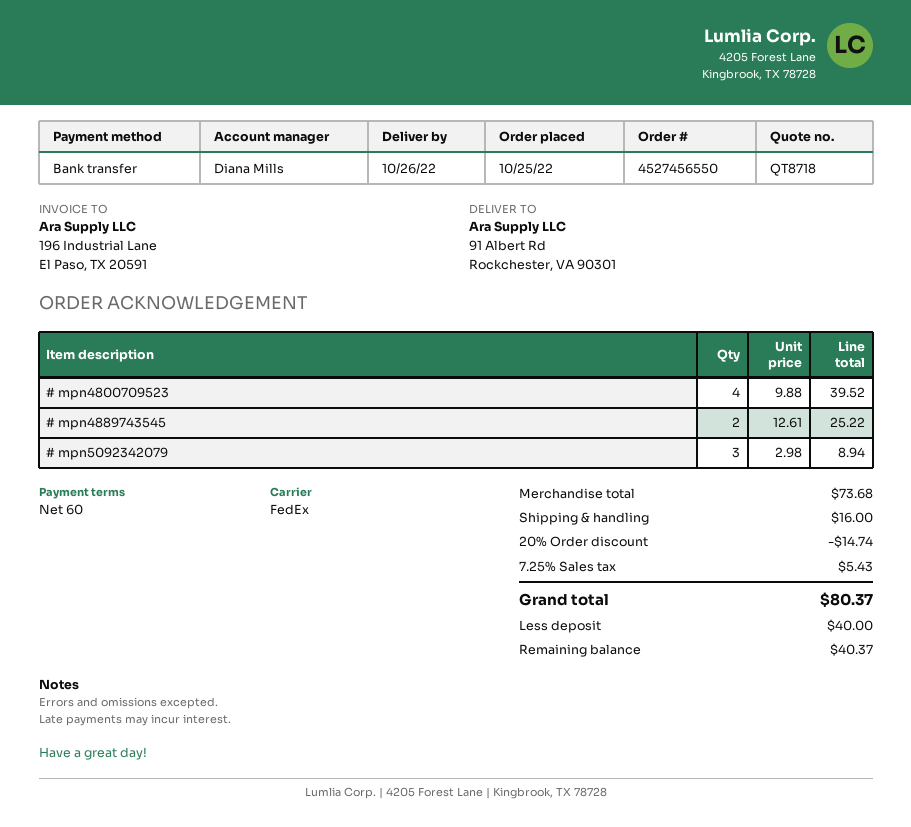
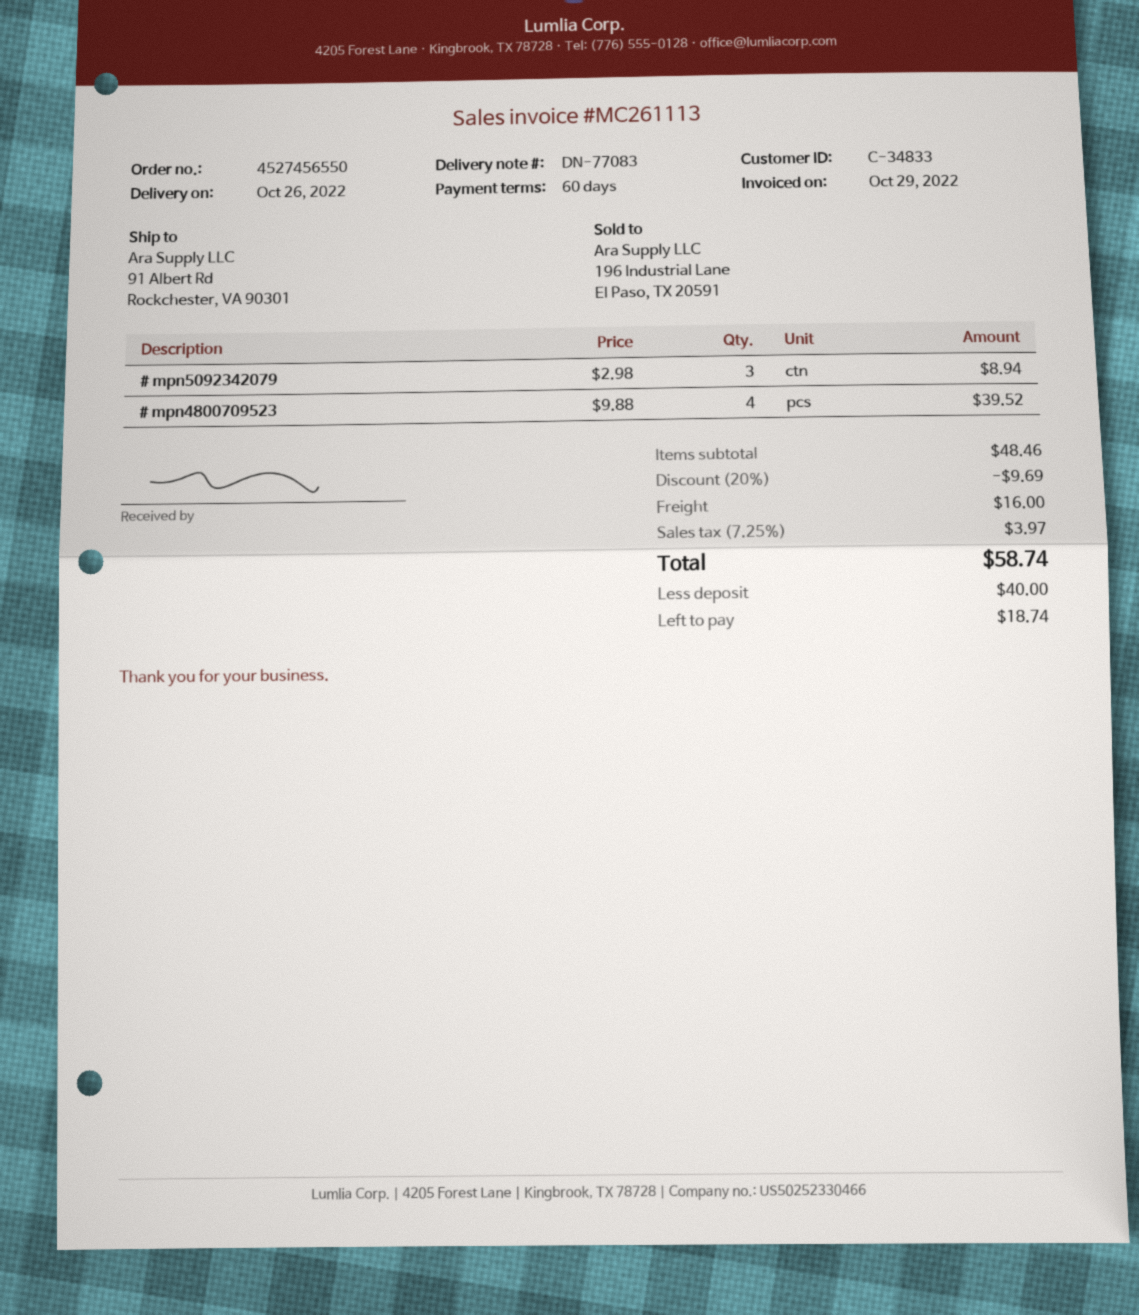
# mpn4889743545: 2 x 12.61 = 25.22 -> none
subtotal: 73.68 -> 48.46
discount: 20% = 14.74 -> 20% = 9.69
tax: 7.25% = 5.43 -> 7.25% = 3.97
total: 80.37 -> 58.74
balance: 40.37 -> 18.74

